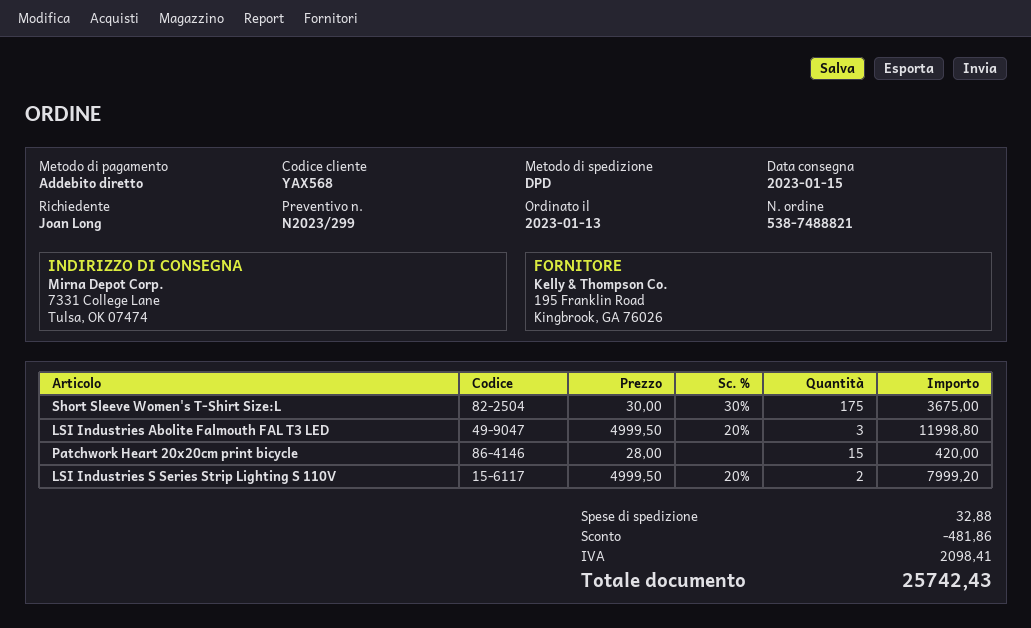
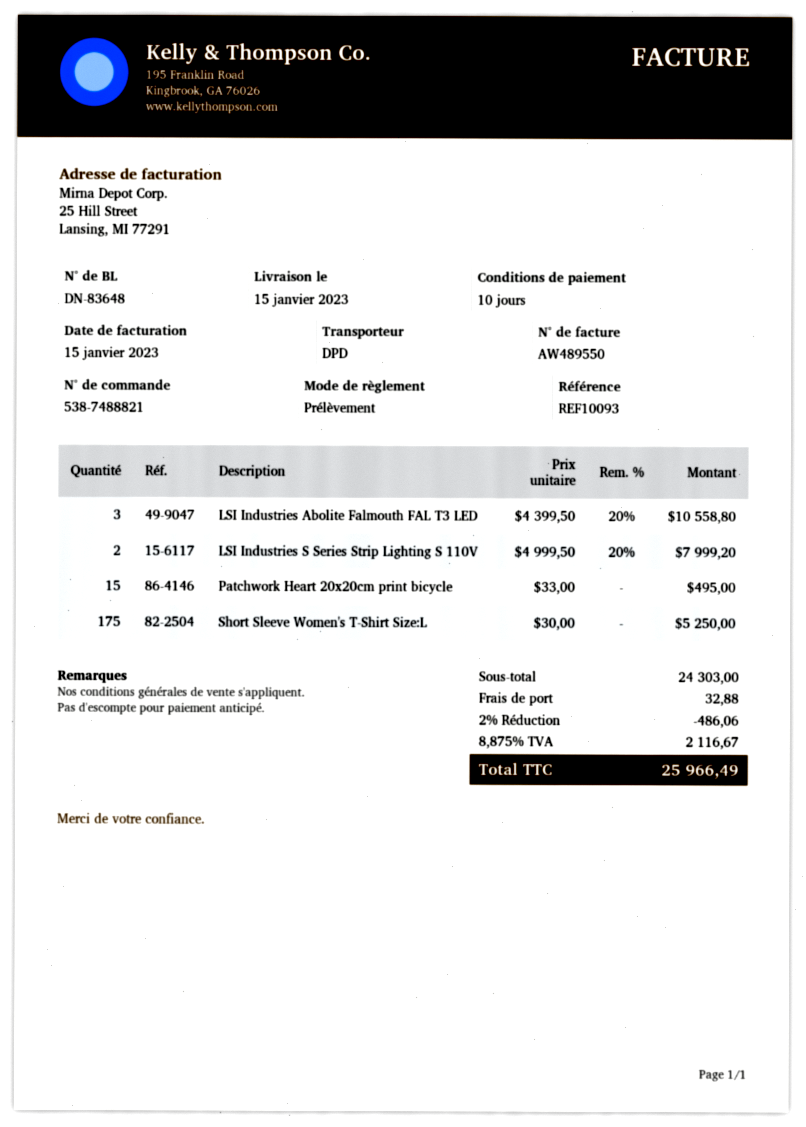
Short Sleeve Women's T-Shirt Size:L: 175 x 30.00 - 30% = 3675.00 -> 175 x 30.00 = 5250.00
LSI Industries Abolite Falmouth FAL T3 LED: 3 x 4999.50 - 20% = 11998.80 -> 3 x 4399.50 - 20% = 10558.80
Patchwork Heart 20x20cm print bicycle: 15 x 28.00 = 420.00 -> 15 x 33.00 = 495.00
discount: 481.86 -> 486.06
tax: 2098.41 -> 2116.67
total: 25742.43 -> 25966.49

